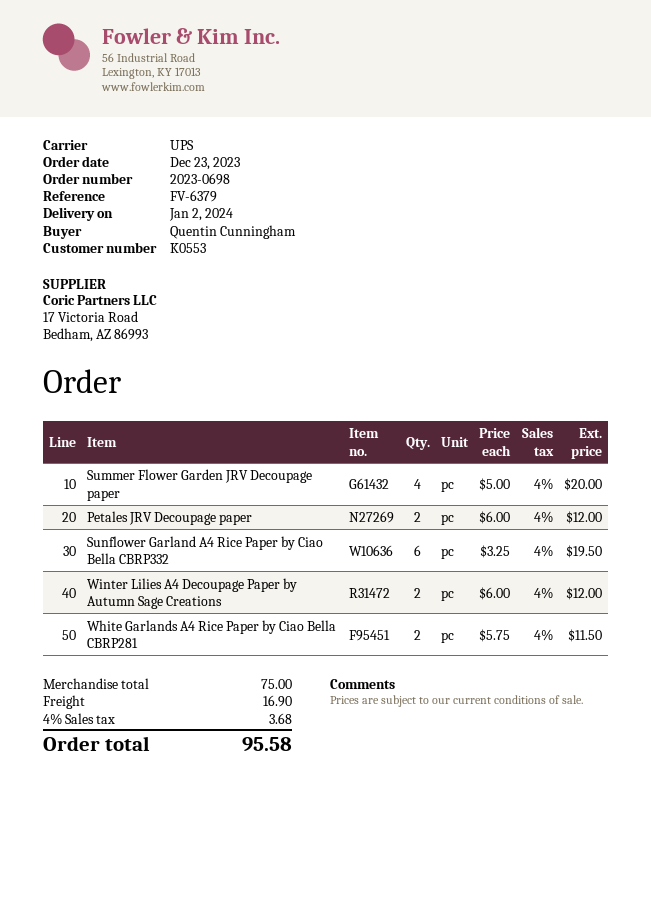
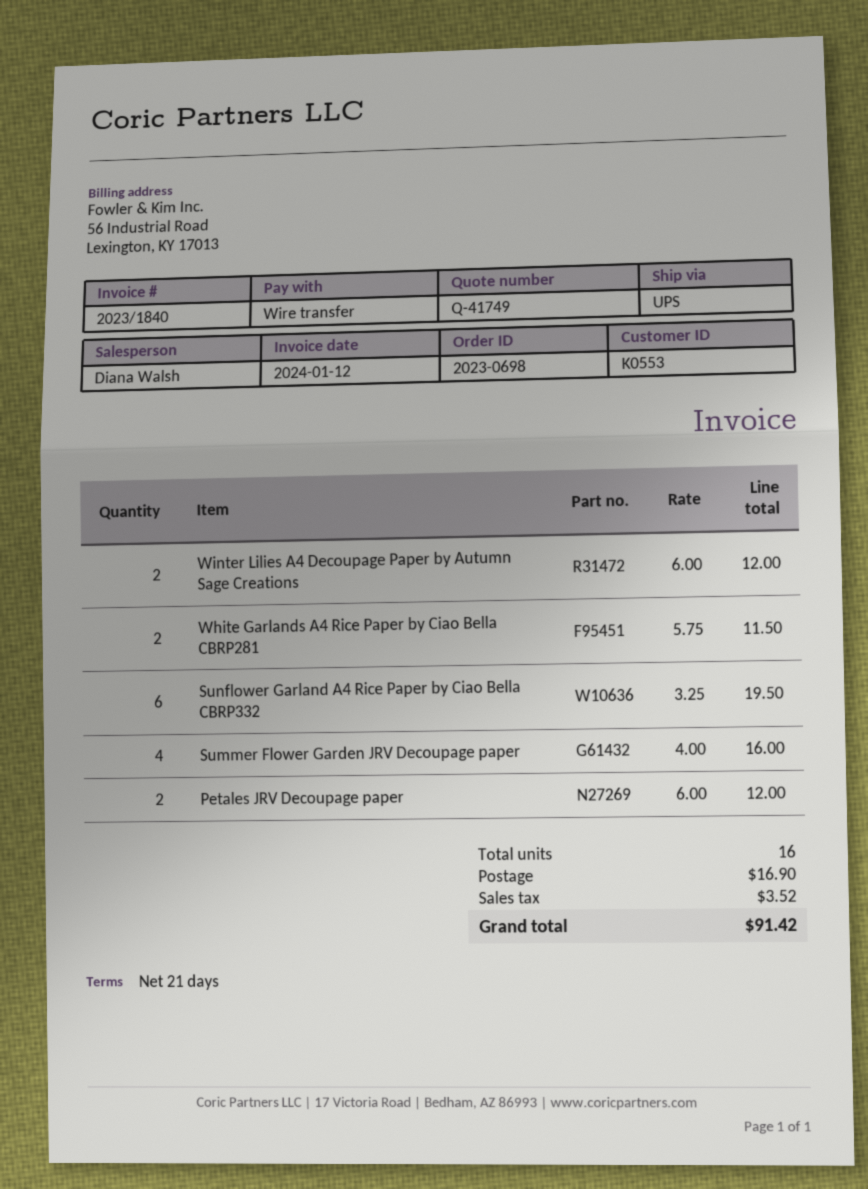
Summer Flower Garden JRV Decoupage paper: 4 x 5.00 = 20.00 -> 4 x 4.00 = 16.00
tax: 3.68 -> 3.52
total: 95.58 -> 91.42

